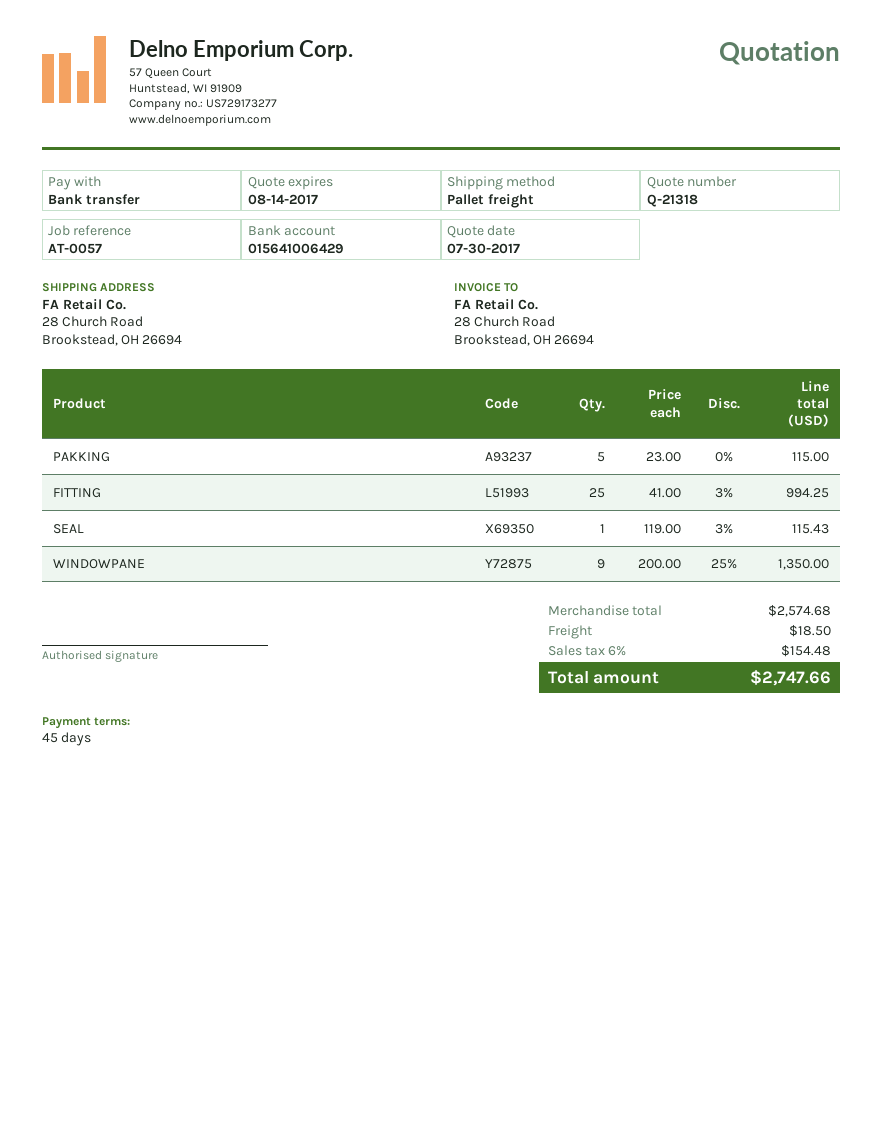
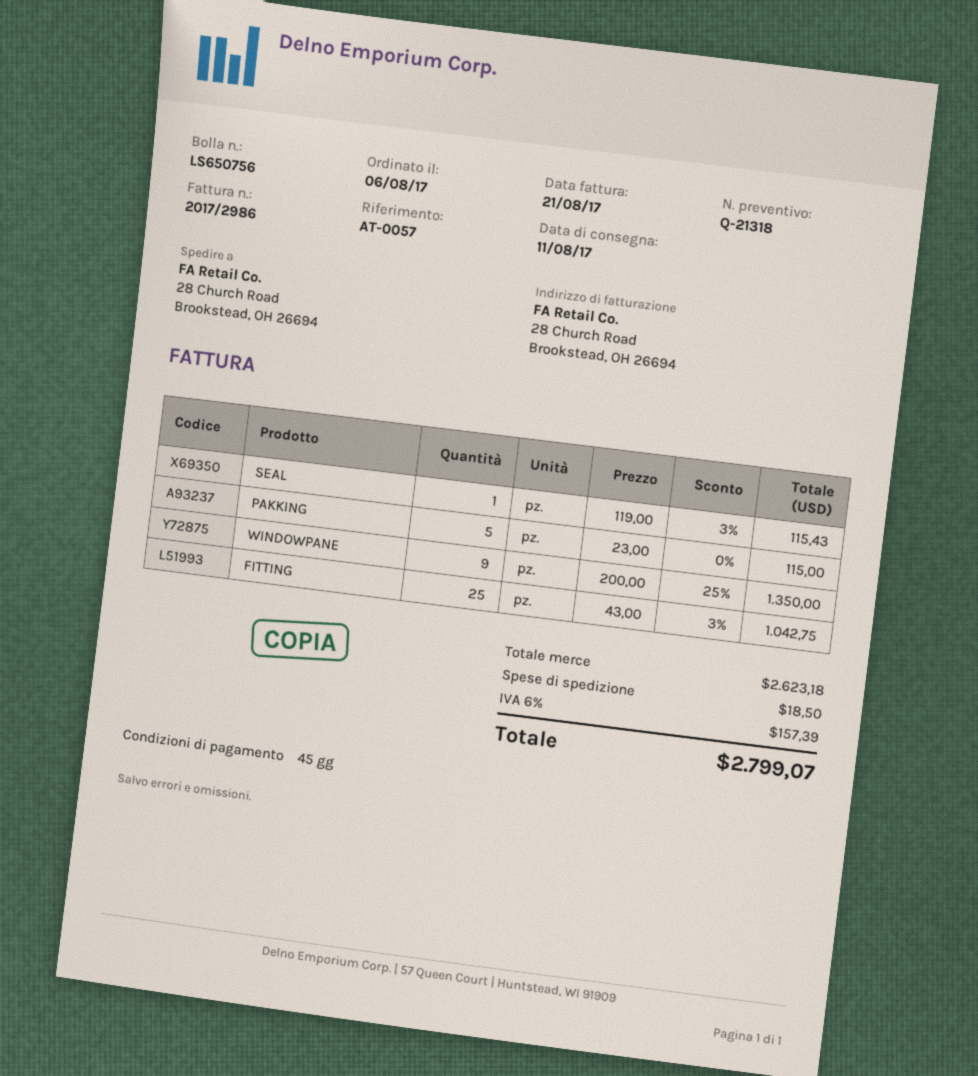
FITTING: 25 x 41.00 - 3% = 994.25 -> 25 x 43.00 - 3% = 1042.75
subtotal: 2574.68 -> 2623.18
tax: 6% = 154.48 -> 6% = 157.39
total: 2747.66 -> 2799.07

